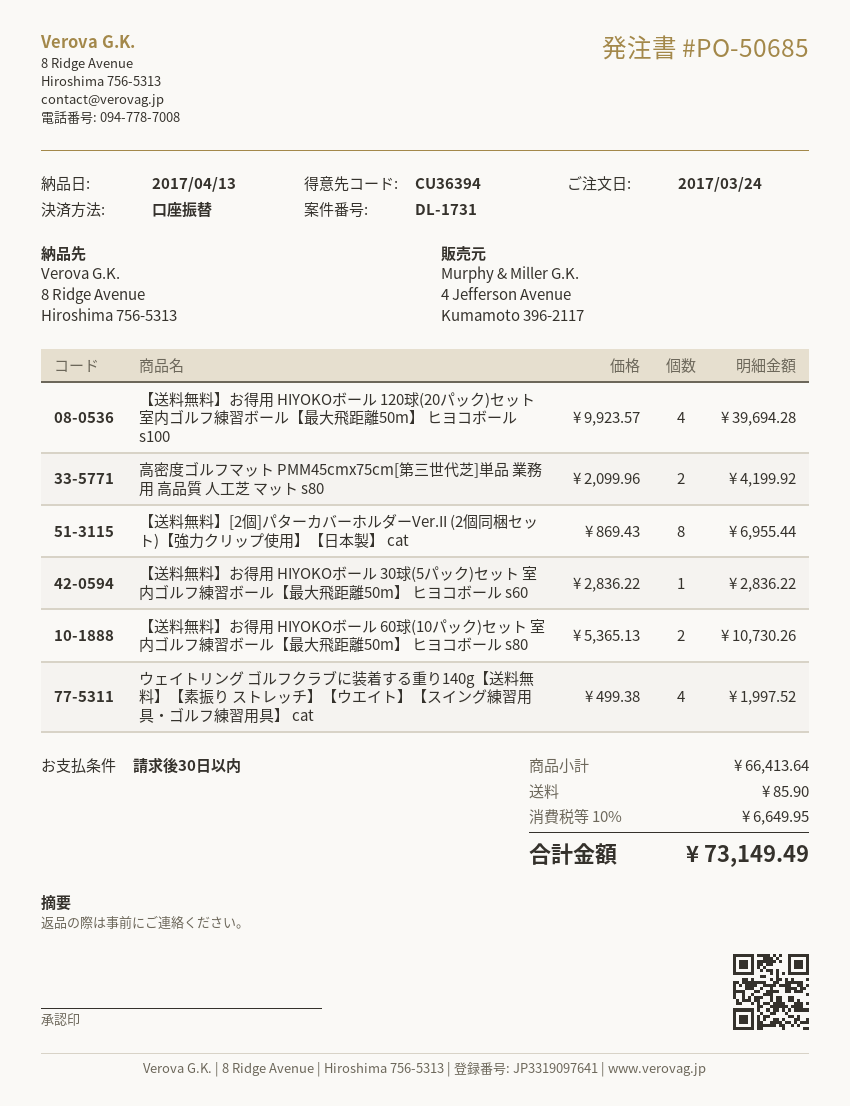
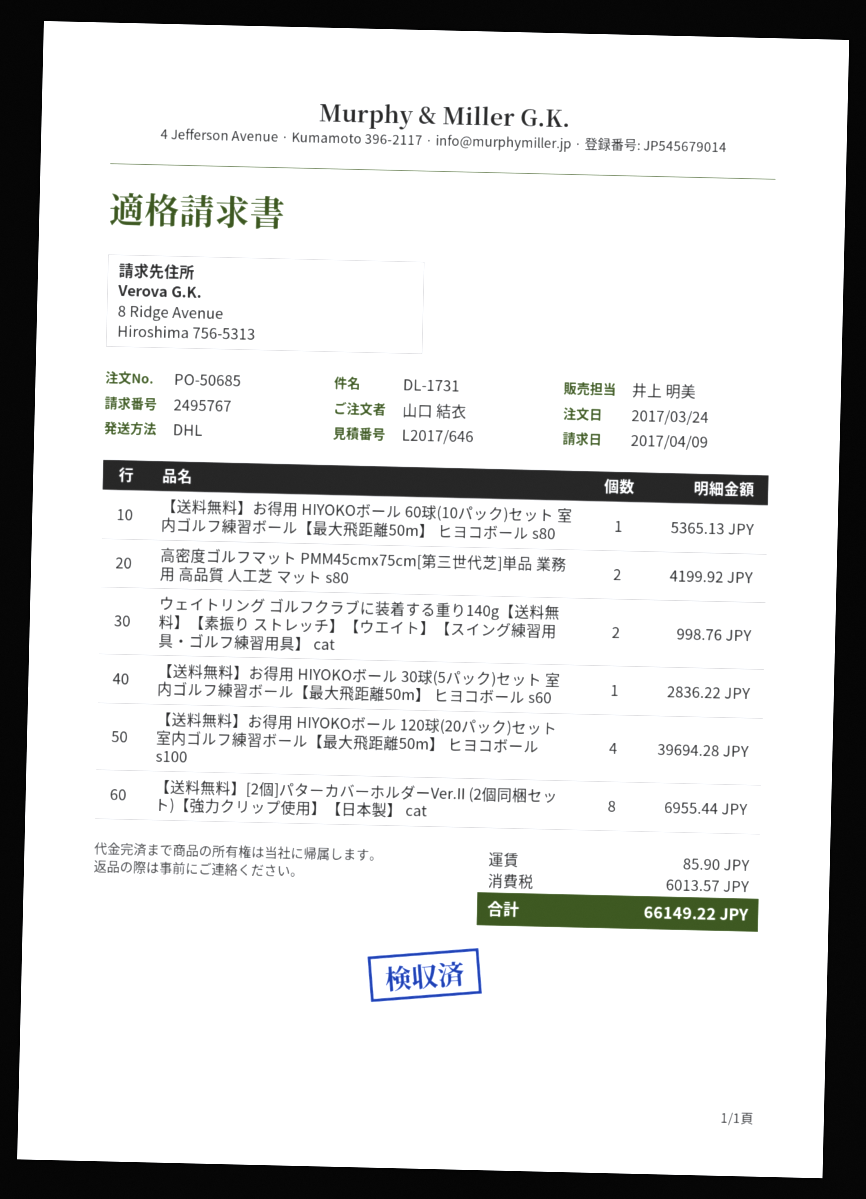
【送料無料】お得用 HIYOKOボール 60球(10パック)セット 室内ゴルフ練習ボール【最大飛距離50m】 ヒヨコボール s80: 2 for 10730.26 -> 1 for 5365.13
ウェイトリング ゴルフクラブに装着する重り140g【送料無料】【素振り ストレッチ】【ウエイト】【スイング練習用具・ゴルフ練習用具】 cat: 4 for 1997.52 -> 2 for 998.76
tax: 6649.95 -> 6013.57
total: 73149.49 -> 66149.22

